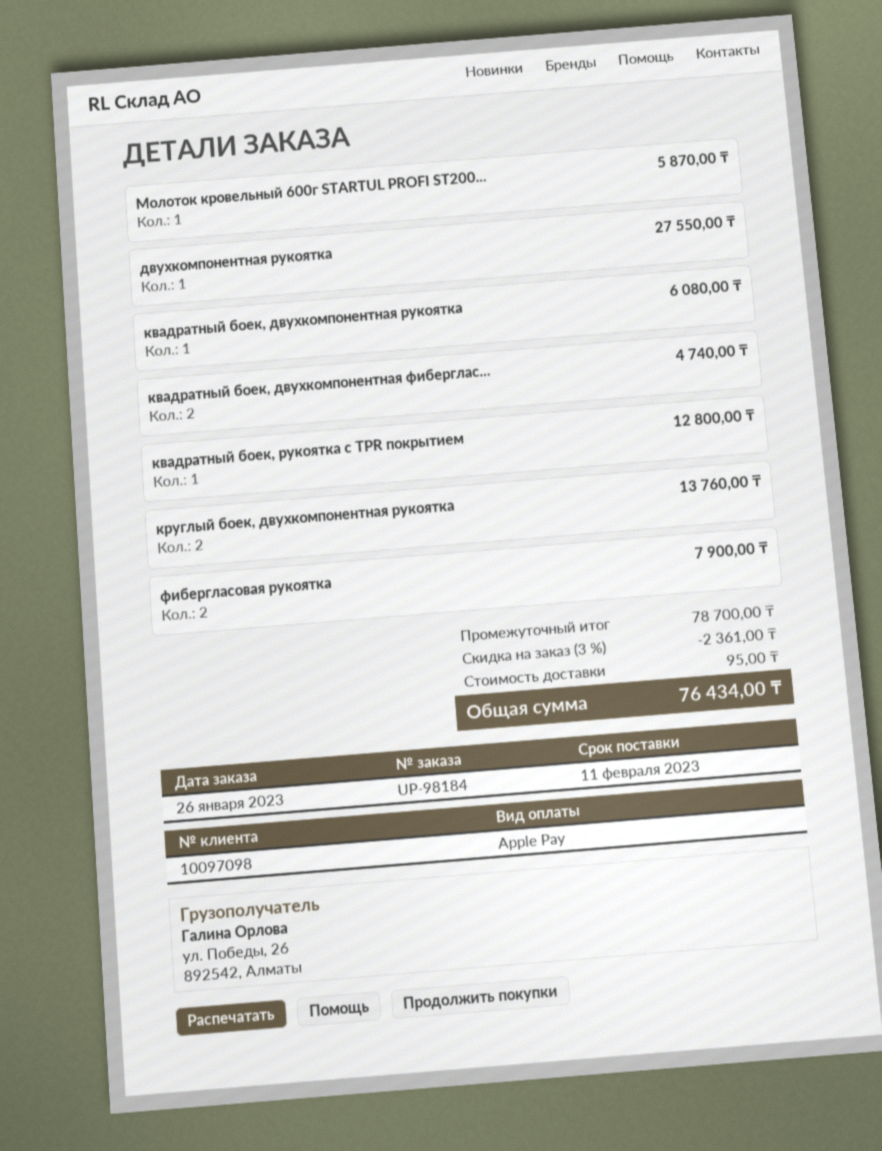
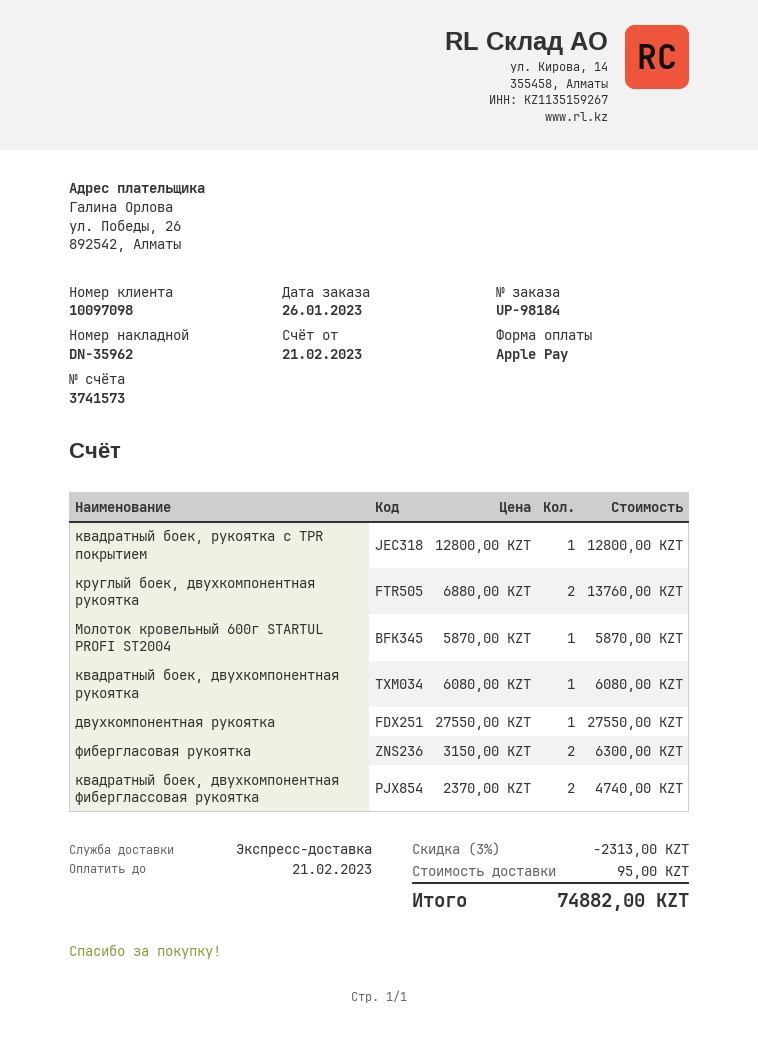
фибергласовая рукоятка: 2 for 7900.00 -> 2 for 6300.00
discount: 3% = 2361.00 -> 3% = 2313.00
total: 76434.00 -> 74882.00

